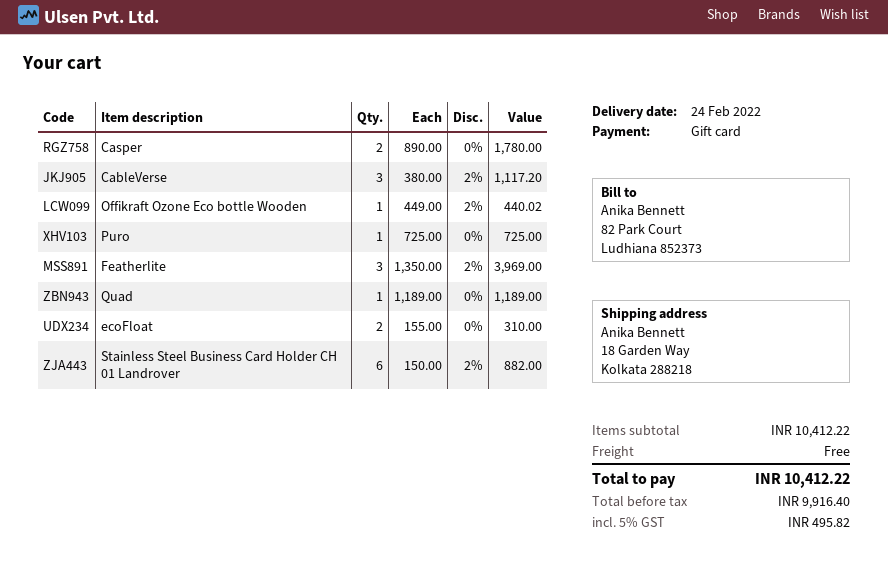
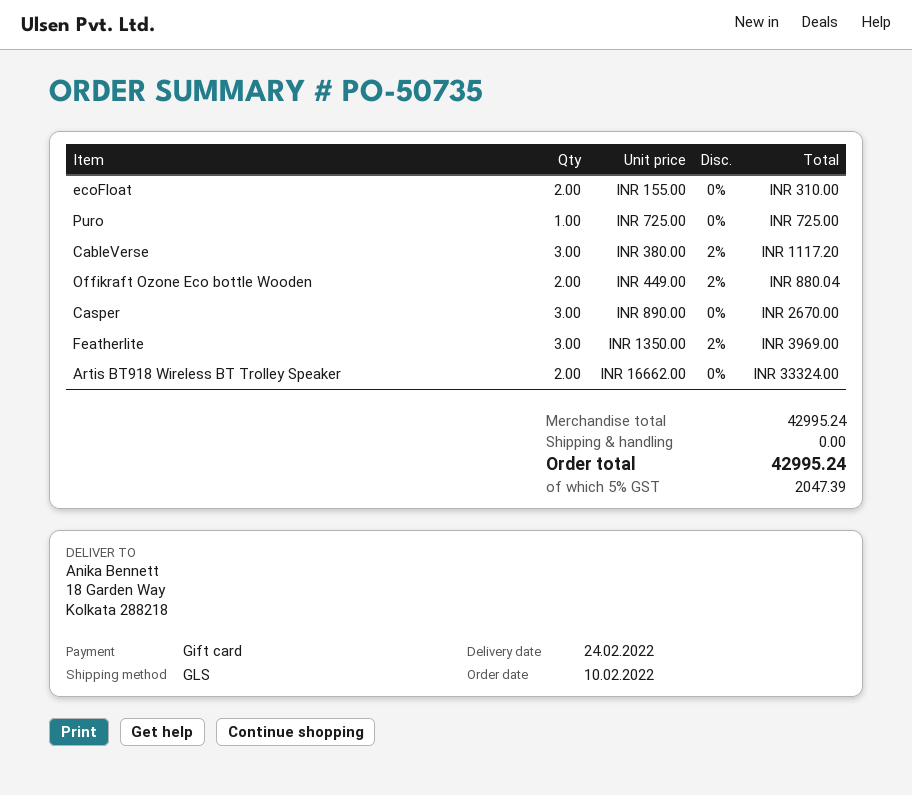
Casper: 2 x 890.00 = 1780.00 -> 3 x 890.00 = 2670.00
Offikraft Ozone Eco bottle Wooden: 1 x 449.00 - 2% = 440.02 -> 2 x 449.00 - 2% = 880.04
Quad: 1 x 1189.00 = 1189.00 -> none
Stainless Steel Business Card Holder CH 01 Landrover: 6 x 150.00 - 2% = 882.00 -> none
Artis BT918 Wireless BT Trolley Speaker: none -> 2 x 16662.00 = 33324.00
subtotal: 10412.22 -> 42995.24
tax: 5% = 495.82 -> 5% = 2047.39
total: 10412.22 -> 42995.24

